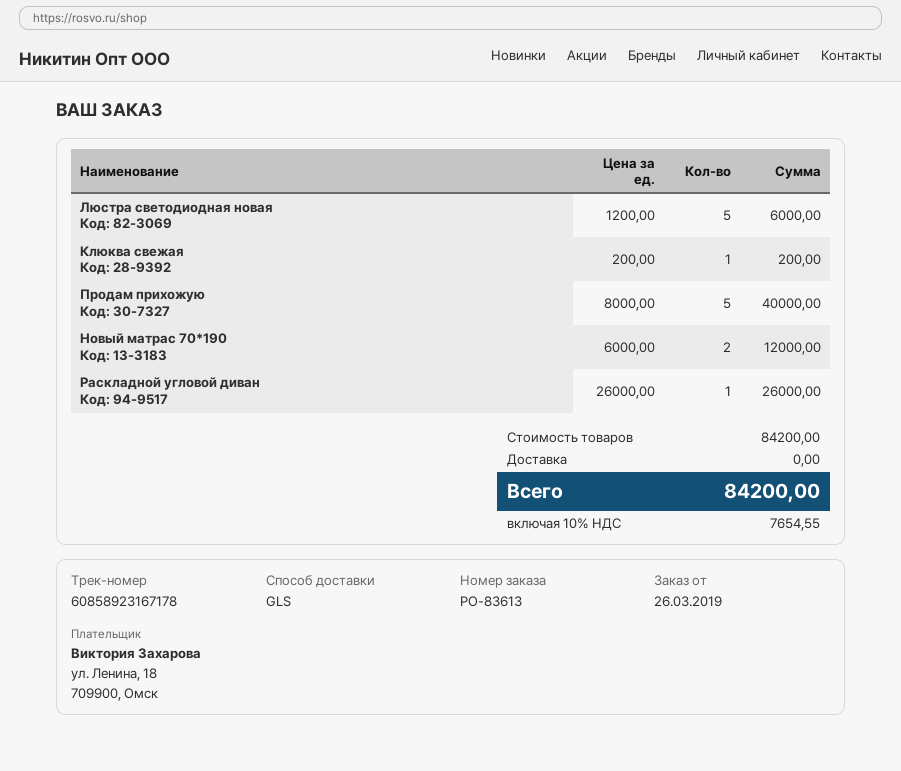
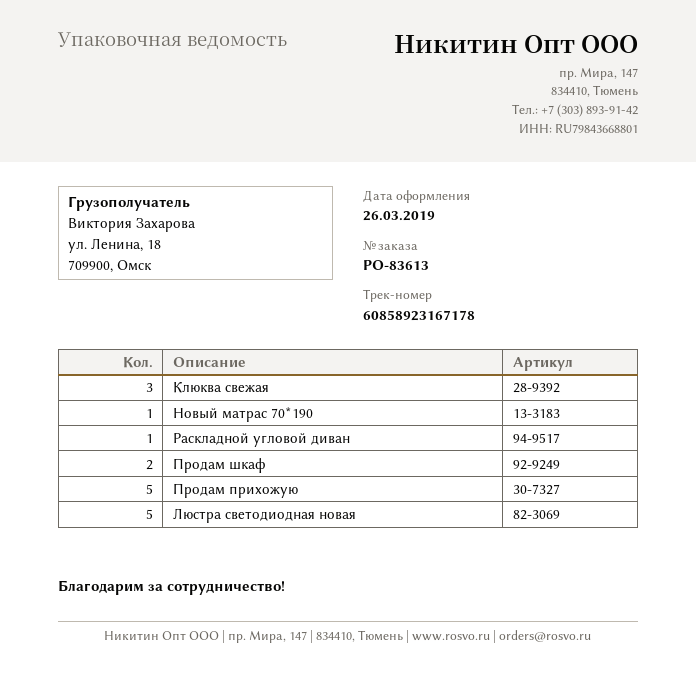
Клюква свежая: 1 -> 3
Новый матрас 70*190: 2 -> 1
Продам шкаф: none -> 2

